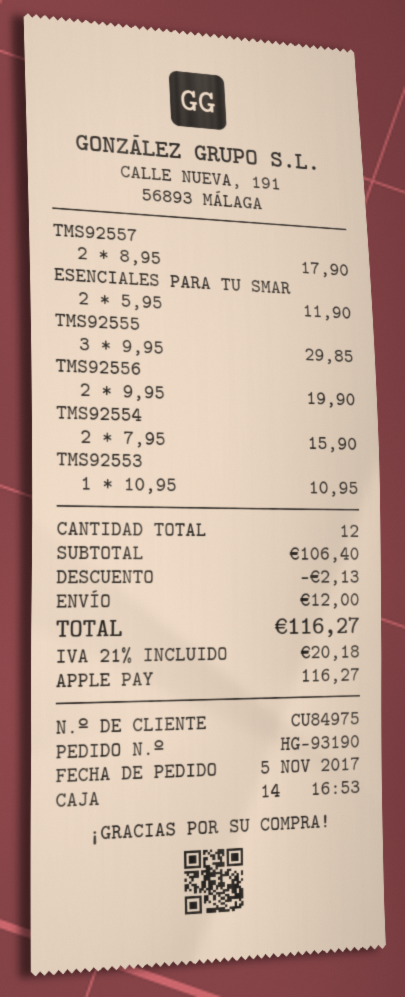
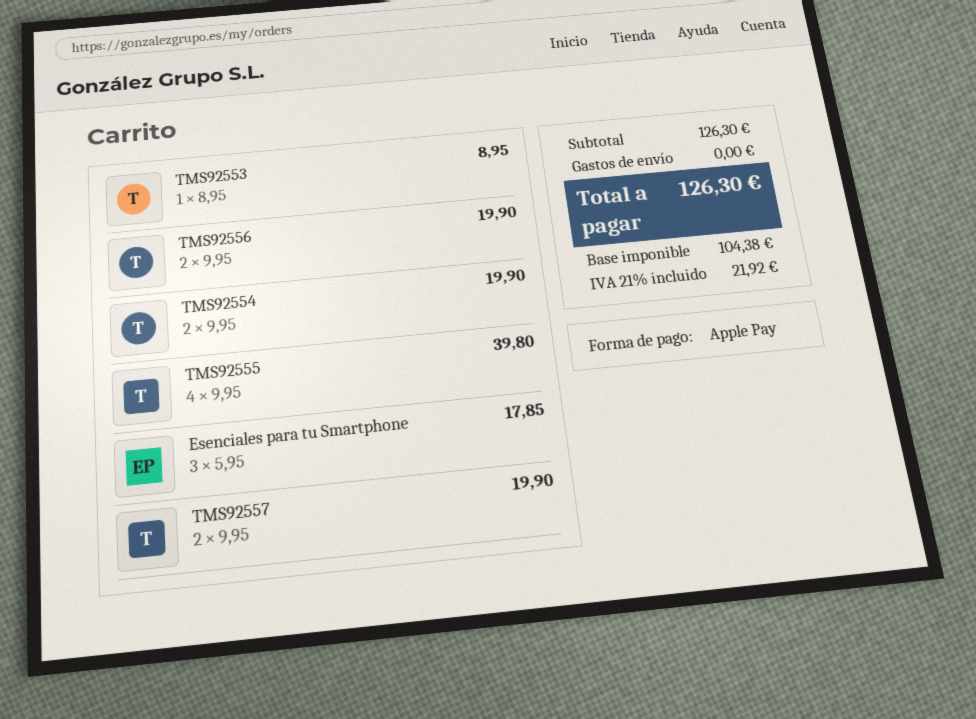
TMS92557: 2 x 8.95 = 17.90 -> 2 x 9.95 = 19.90
ESENCIALES PARA TU SMAR: 2 x 5.95 = 11.90 -> 3 x 5.95 = 17.85
TMS92555: 3 x 9.95 = 29.85 -> 4 x 9.95 = 39.80
TMS92554: 2 x 7.95 = 15.90 -> 2 x 9.95 = 19.90
TMS92553: 1 x 10.95 = 10.95 -> 1 x 8.95 = 8.95
subtotal: 106.40 -> 126.30
discount: 2.13 -> none
shipping: 12.00 -> 0.00
tax: 21% = 20.18 -> 21% = 21.92
total: 116.27 -> 126.30

